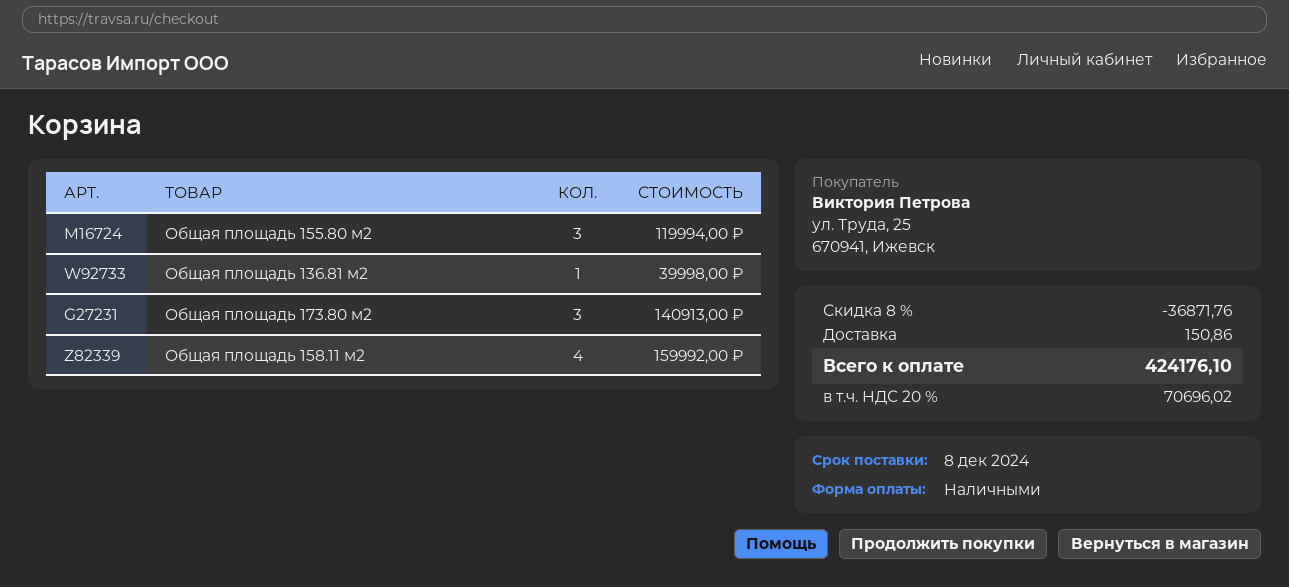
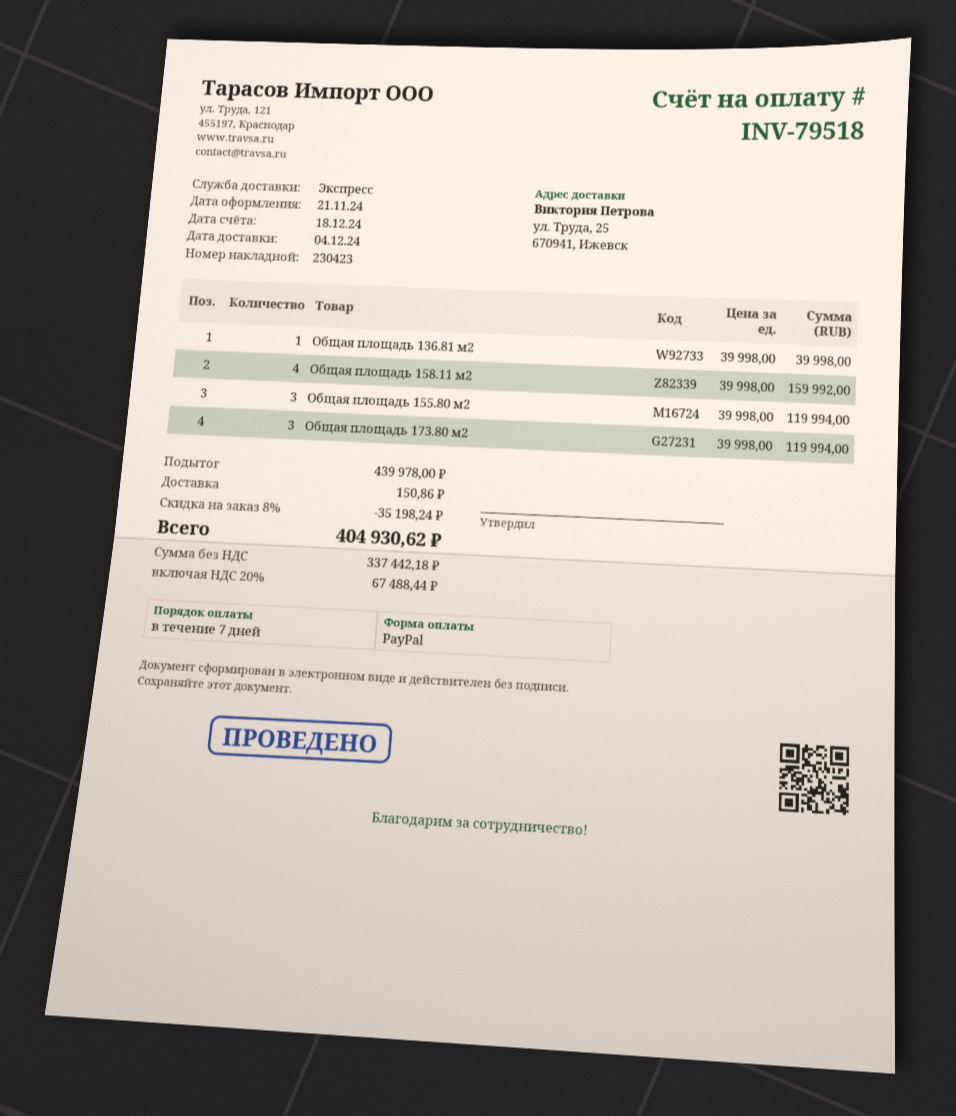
delivery date: 2024-12-08 -> 2024-12-04
payment method: cash -> PayPal
Общая площадь 173.80 м2: 3 for 140913.00 -> 3 for 119994.00
discount: 8% = 36871.76 -> 8% = 35198.24
tax: 20% = 70696.02 -> 20% = 67488.44
total: 424176.10 -> 404930.62

